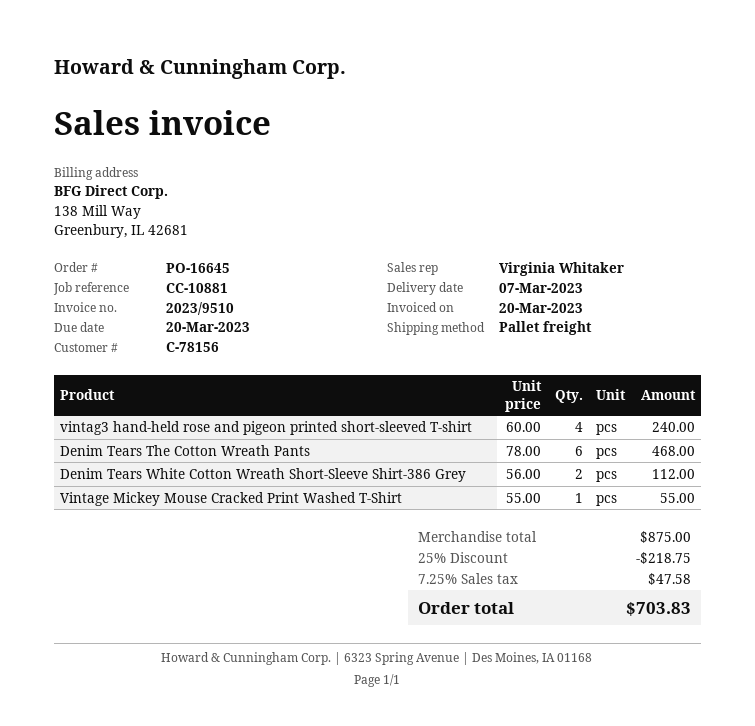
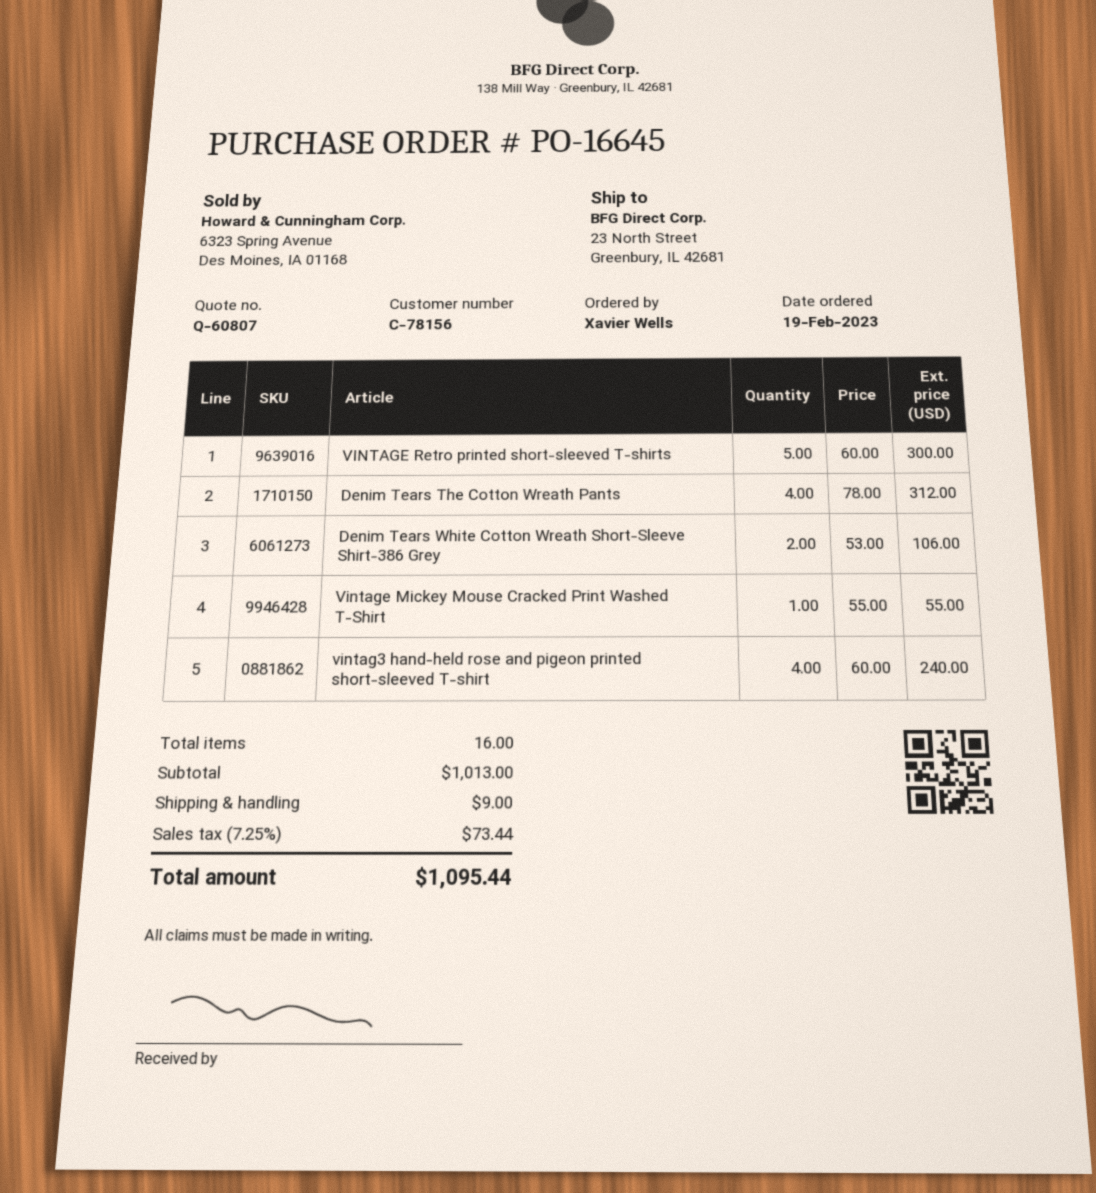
Denim Tears The Cotton Wreath Pants: 6 x 78.00 = 468.00 -> 4 x 78.00 = 312.00
Denim Tears White Cotton Wreath Short-Sleeve Shirt-386 Grey: 2 x 56.00 = 112.00 -> 2 x 53.00 = 106.00
VINTAGE Retro printed short-sleeved T-shirts: none -> 5 x 60.00 = 300.00
subtotal: 875.00 -> 1013.00
discount: 25% = 218.75 -> none
shipping: none -> 9.00
tax: 7.25% = 47.58 -> 7.25% = 73.44
total: 703.83 -> 1095.44

